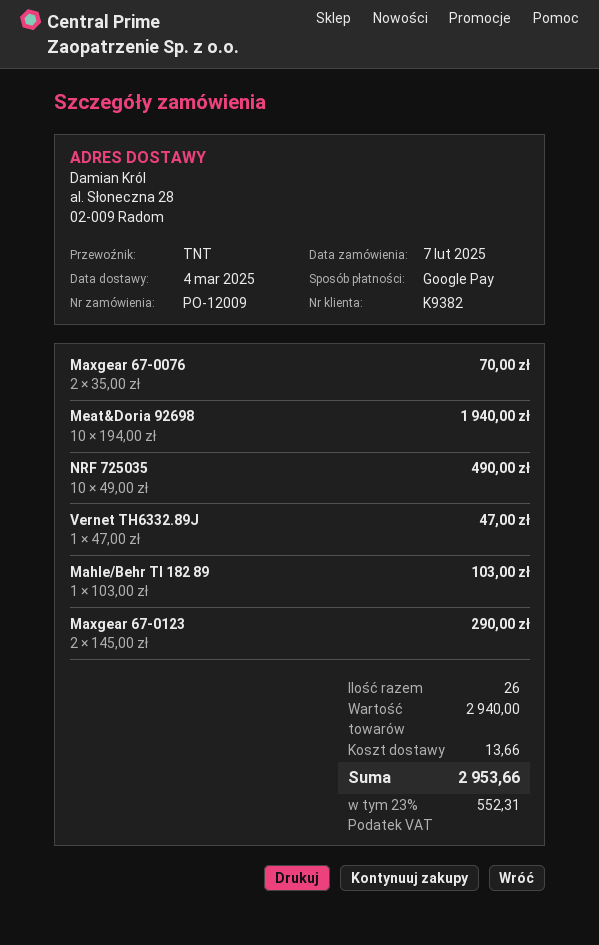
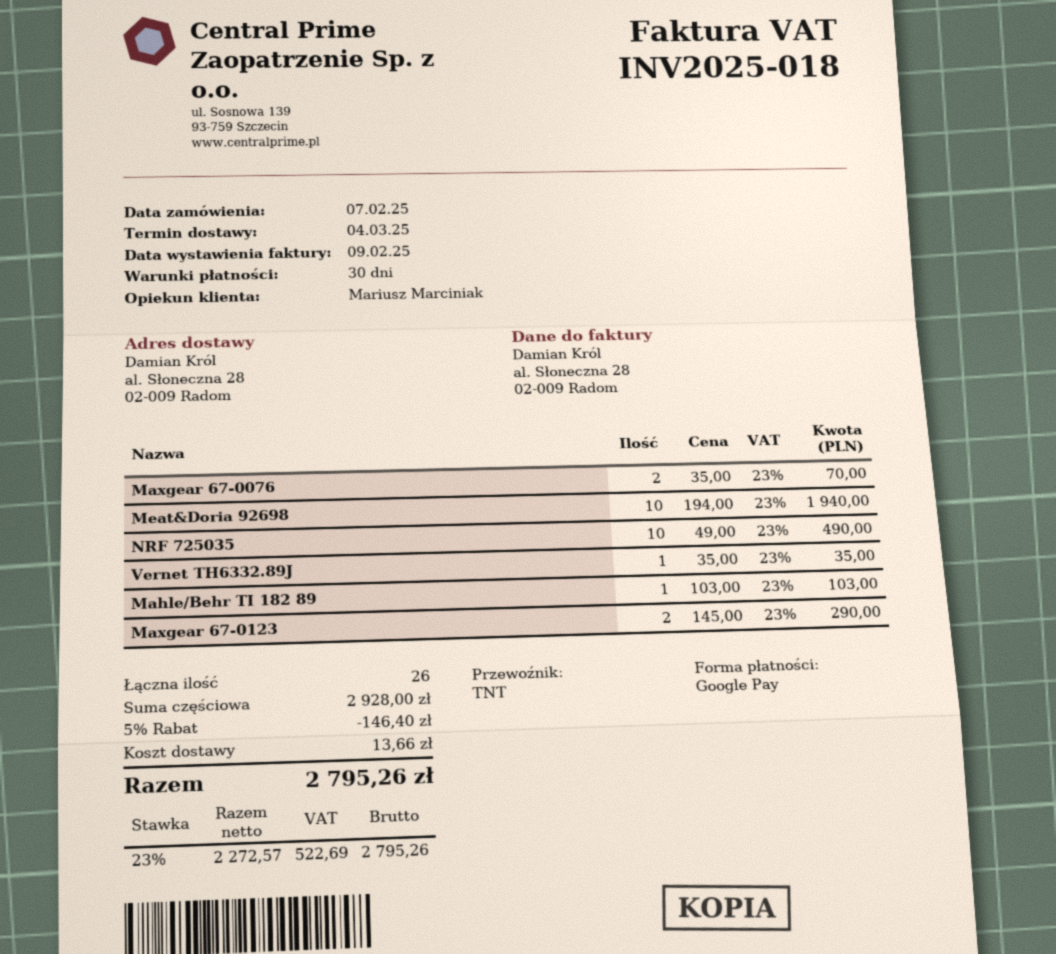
Vernet TH6332.89J: 1 x 47.00 = 47.00 -> 1 x 35.00 = 35.00
subtotal: 2940.00 -> 2928.00
discount: none -> 5% = 146.40
tax: 23% = 552.31 -> 23% = 522.69
total: 2953.66 -> 2795.26

